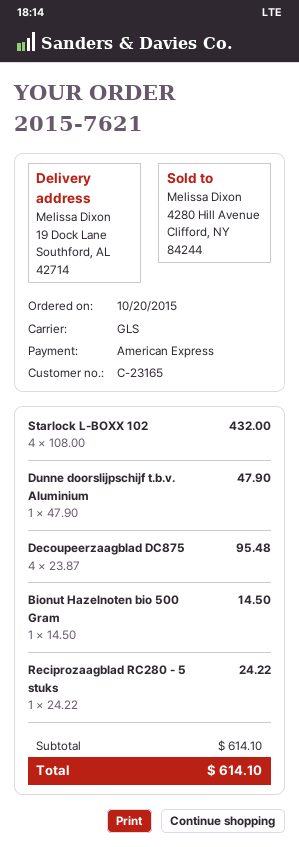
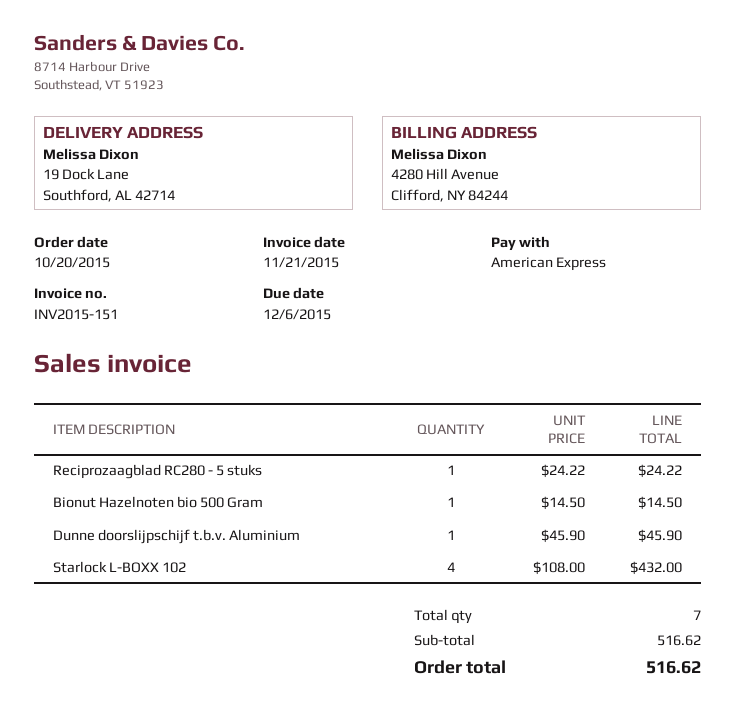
Dunne doorslijpschijf t.b.v. Aluminium: 1 x 47.90 = 47.90 -> 1 x 45.90 = 45.90
Decoupeerzaagblad DC875: 4 x 23.87 = 95.48 -> none
subtotal: 614.10 -> 516.62
total: 614.10 -> 516.62

